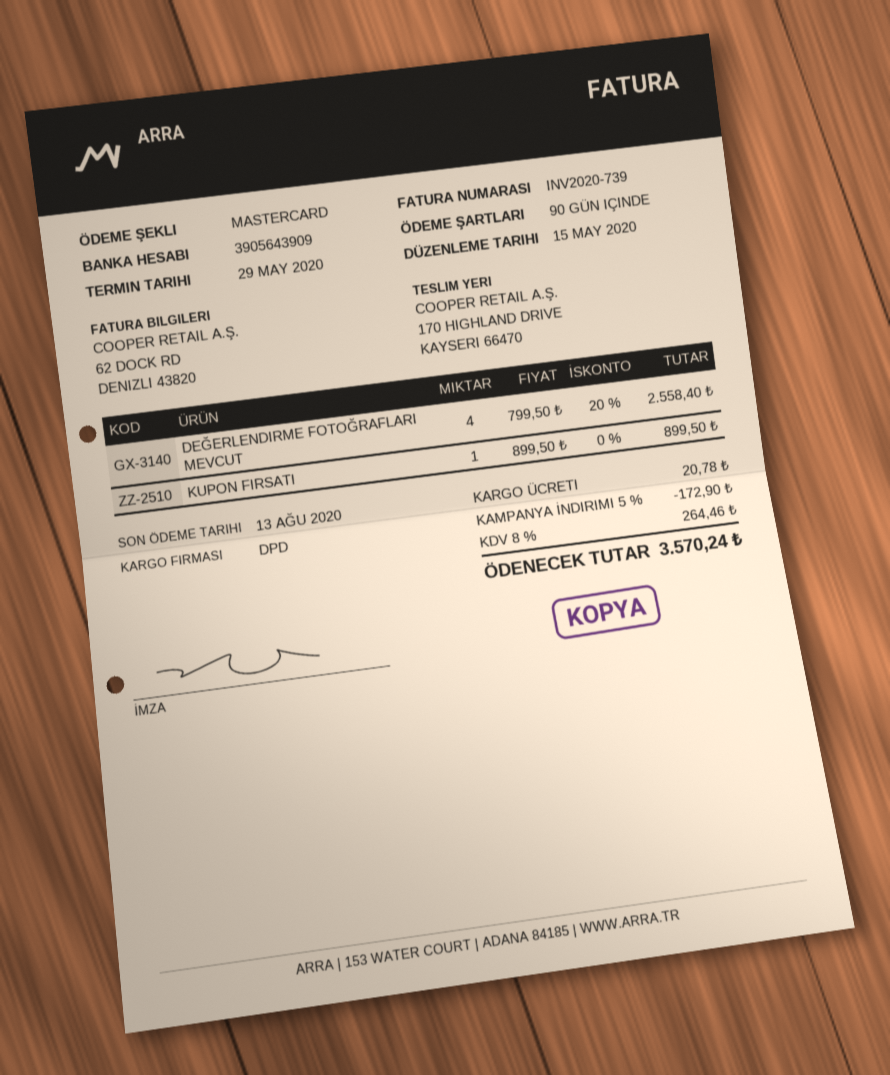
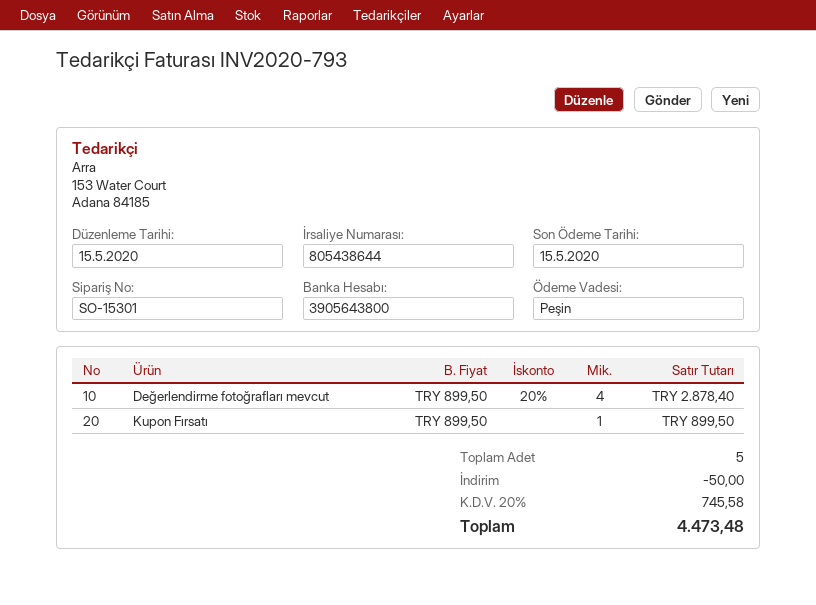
invoice number: INV2020-739 -> INV2020-793
payment terms: 90 days -> on receipt
due date: 2020-08-13 -> 2020-05-15
bank account: 3905643909 -> 3905643800
DEĞERLENDIRME FOTOĞRAFLARI MEVCUT: 4 x 799.50 - 20% = 2558.40 -> 4 x 899.50 - 20% = 2878.40
discount: 172.90 -> 50.00
shipping: 20.78 -> none
tax: 8% = 264.46 -> 20% = 745.58
total: 3570.24 -> 4473.48

